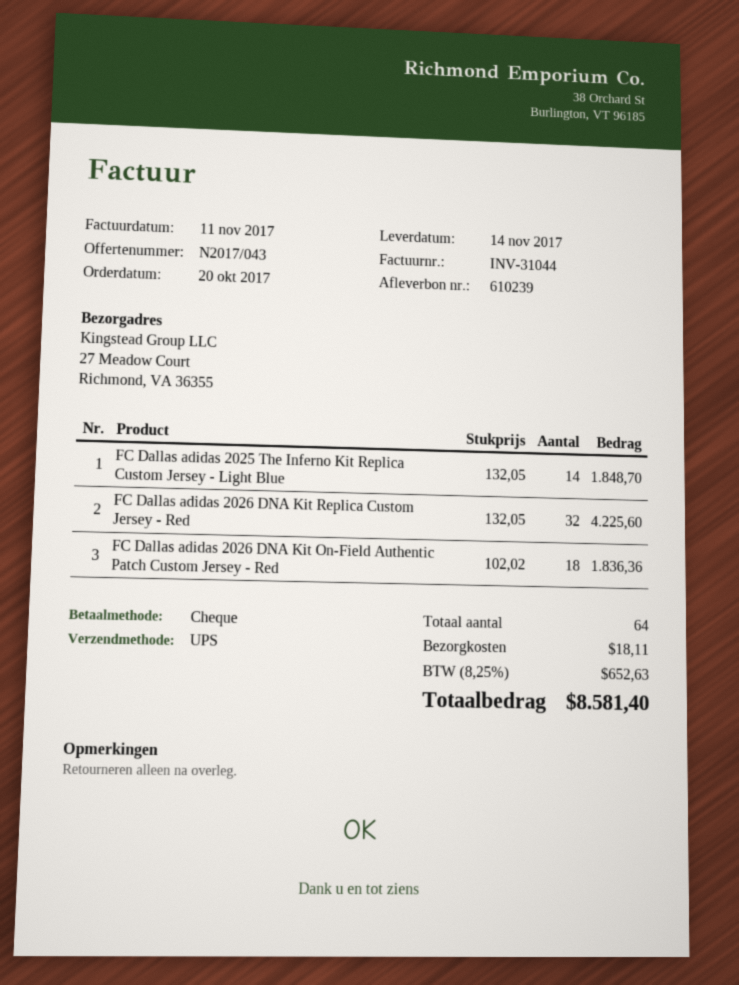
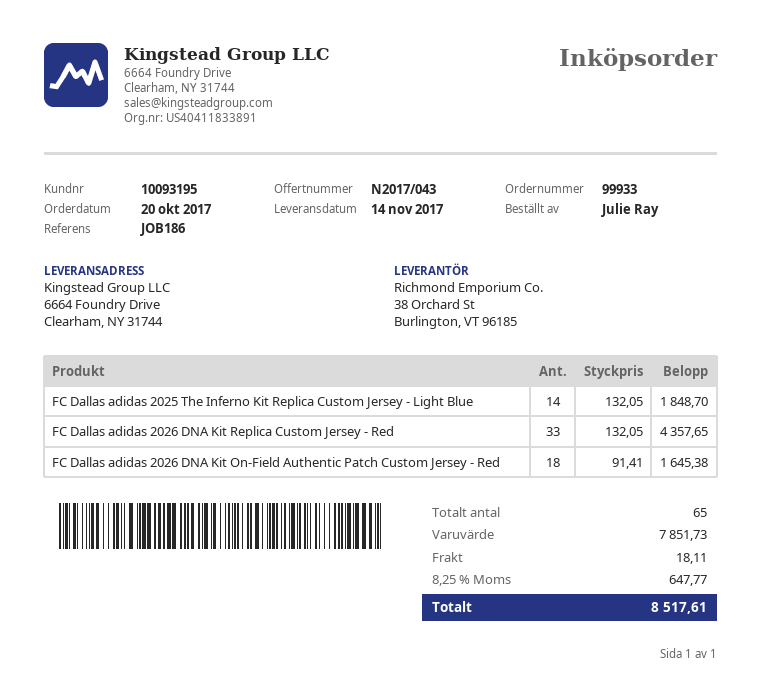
ship to: 27 Meadow Court, Richmond, VA 36355 -> 6664 Foundry Drive, Clearham, NY 31744
FC Dallas adidas 2026 DNA Kit Replica Custom Jersey - Red: 32 x 132.05 = 4225.60 -> 33 x 132.05 = 4357.65
FC Dallas adidas 2026 DNA Kit On-Field Authentic Patch Custom Jersey - Red: 18 x 102.02 = 1836.36 -> 18 x 91.41 = 1645.38
total quantity: 64 -> 65
tax: 8.25% = 652.63 -> 8.25% = 647.77
total: 8581.40 -> 8517.61

